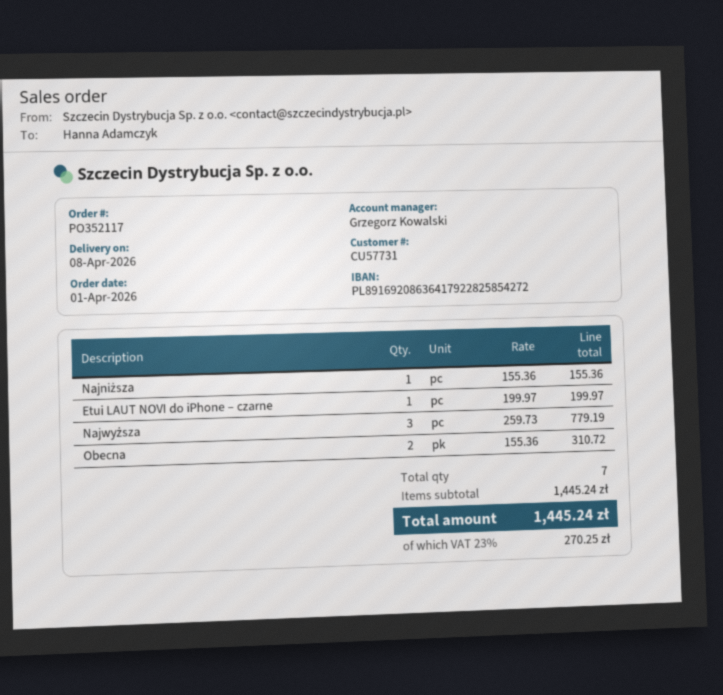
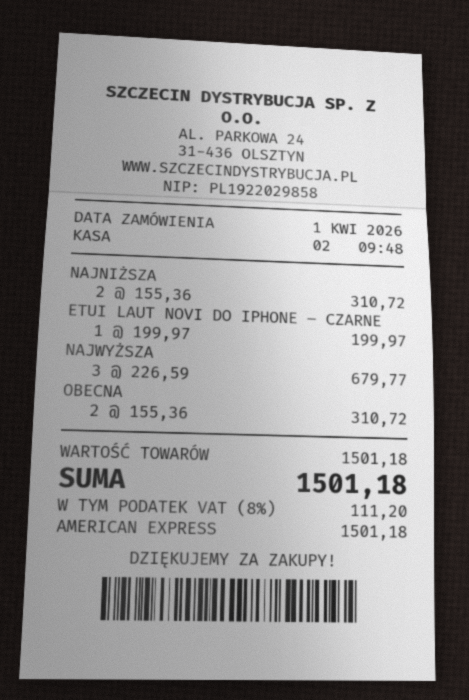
Najniższa: 1 x 155.36 = 155.36 -> 2 x 155.36 = 310.72
Najwyższa: 3 x 259.73 = 779.19 -> 3 x 226.59 = 679.77
subtotal: 1445.24 -> 1501.18
tax: 23% = 270.25 -> 8% = 111.20
total: 1445.24 -> 1501.18

